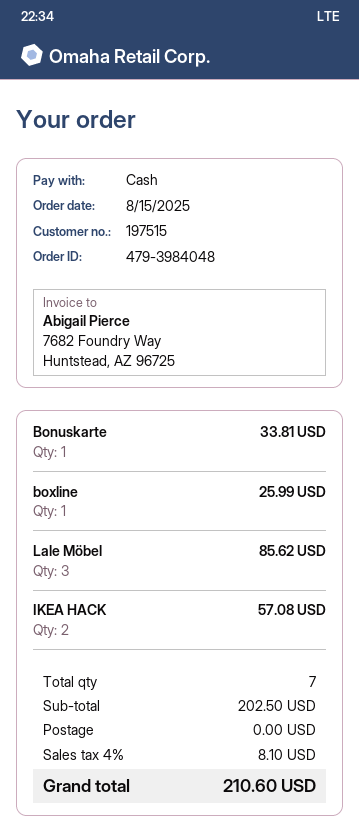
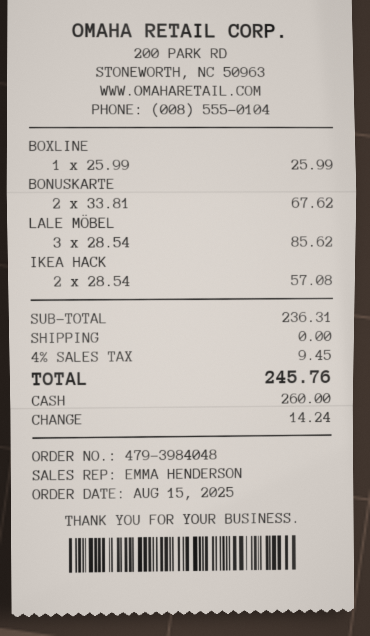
Bonuskarte: 1 for 33.81 -> 2 for 67.62
subtotal: 202.50 -> 236.31
tax: 4% = 8.10 -> 4% = 9.45
total: 210.60 -> 245.76

